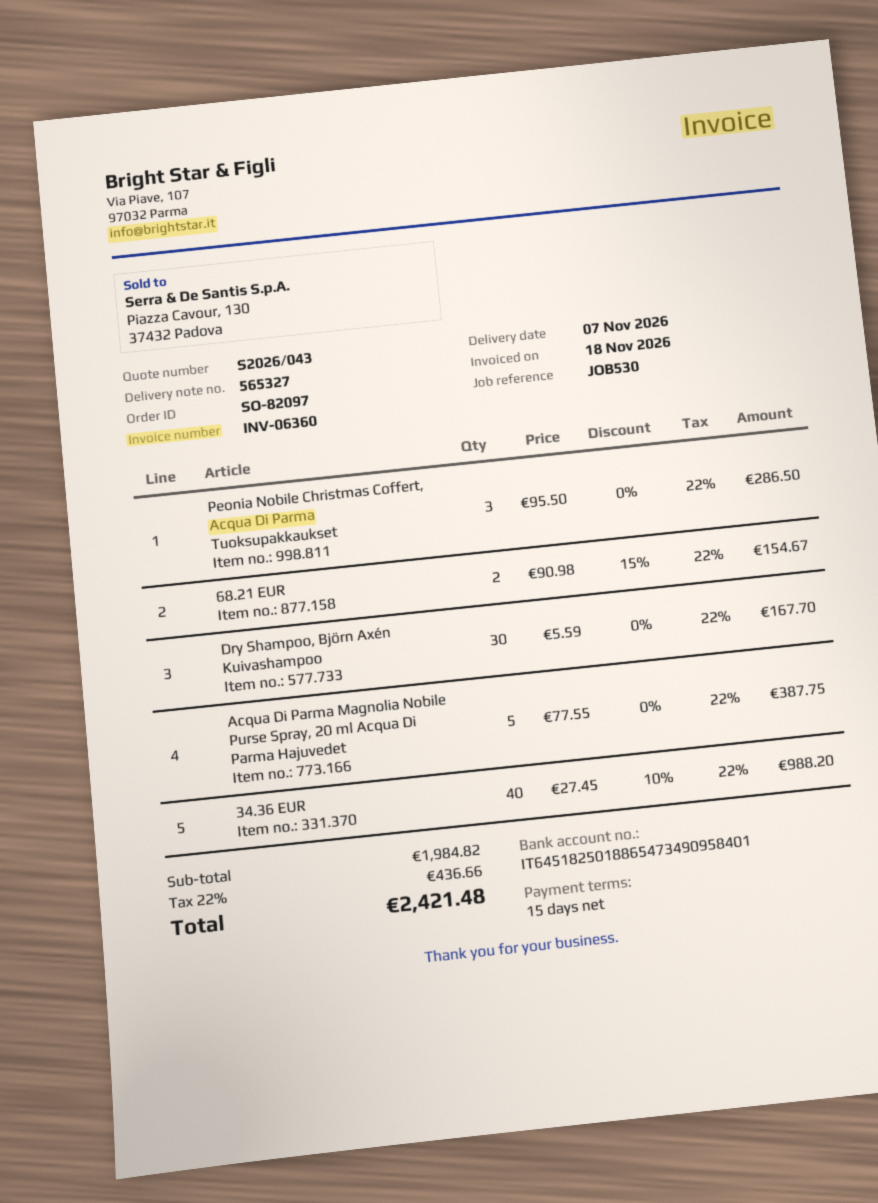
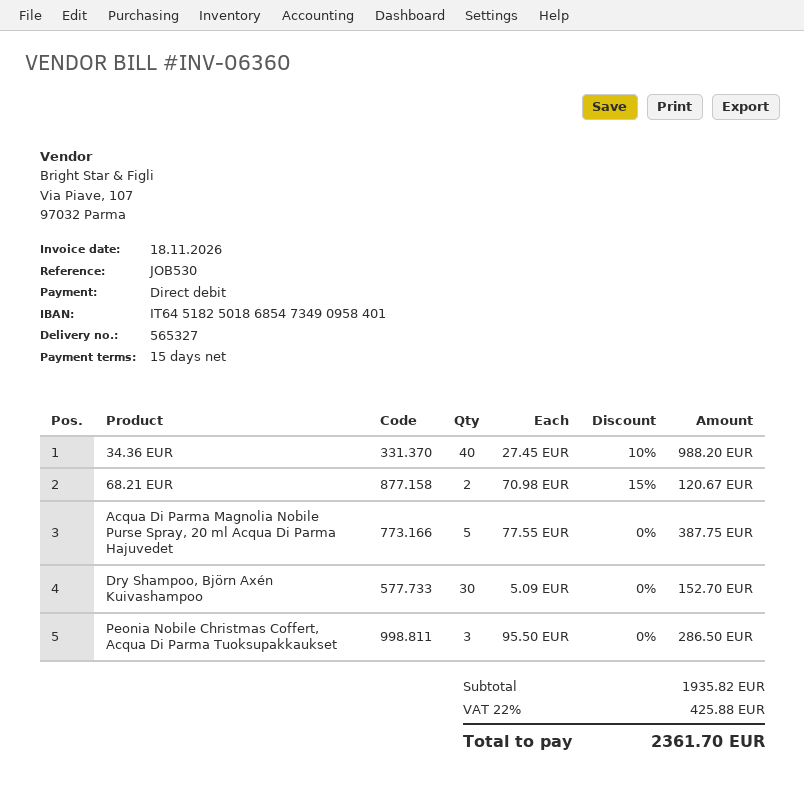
bank account: IT6451825018865473490958401 -> IT6451825018685473490958401
68.21 EUR: 2 x 90.98 - 15% = 154.67 -> 2 x 70.98 - 15% = 120.67
Dry Shampoo, Björn Axén Kuivashampoo: 30 x 5.59 = 167.70 -> 30 x 5.09 = 152.70
subtotal: 1984.82 -> 1935.82
tax: 22% = 436.66 -> 22% = 425.88
total: 2421.48 -> 2361.70

